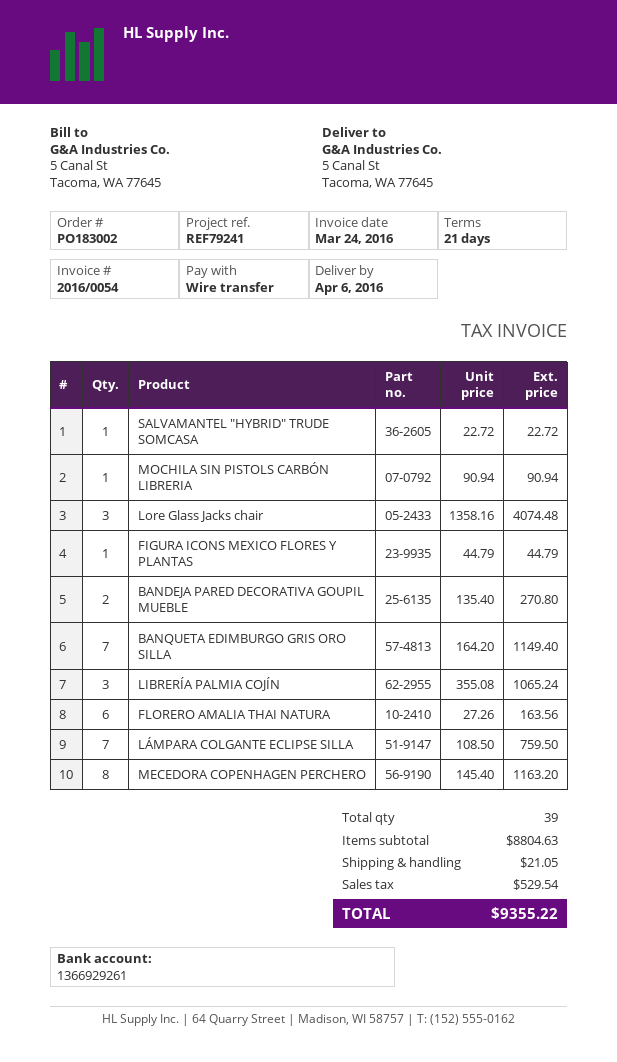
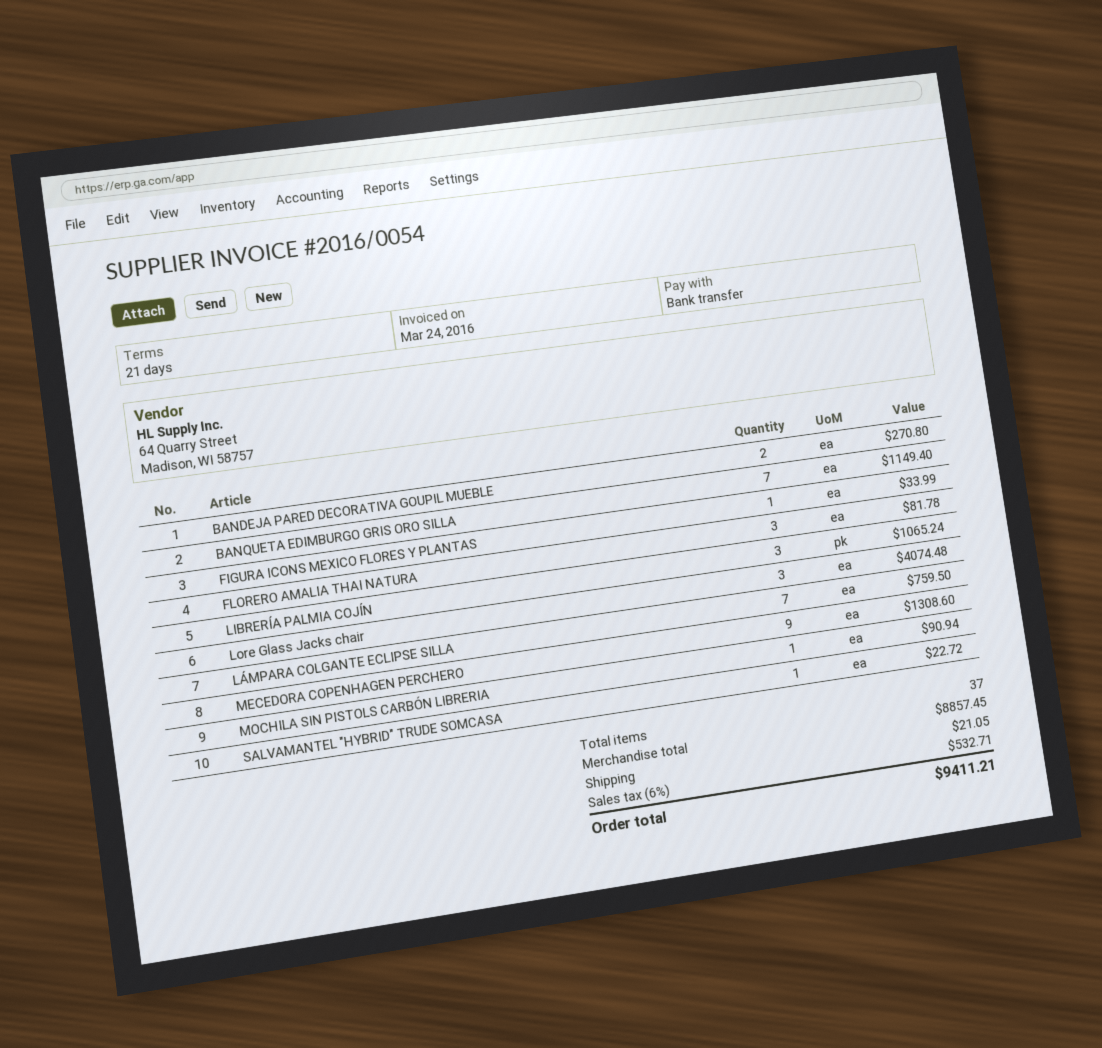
FIGURA ICONS MEXICO FLORES Y PLANTAS: 1 for 44.79 -> 1 for 33.99
FLORERO AMALIA THAI NATURA: 6 for 163.56 -> 3 for 81.78
MECEDORA COPENHAGEN PERCHERO: 8 for 1163.20 -> 9 for 1308.60
total quantity: 39 -> 37
subtotal: 8804.63 -> 8857.45
tax: 529.54 -> 532.71
total: 9355.22 -> 9411.21

